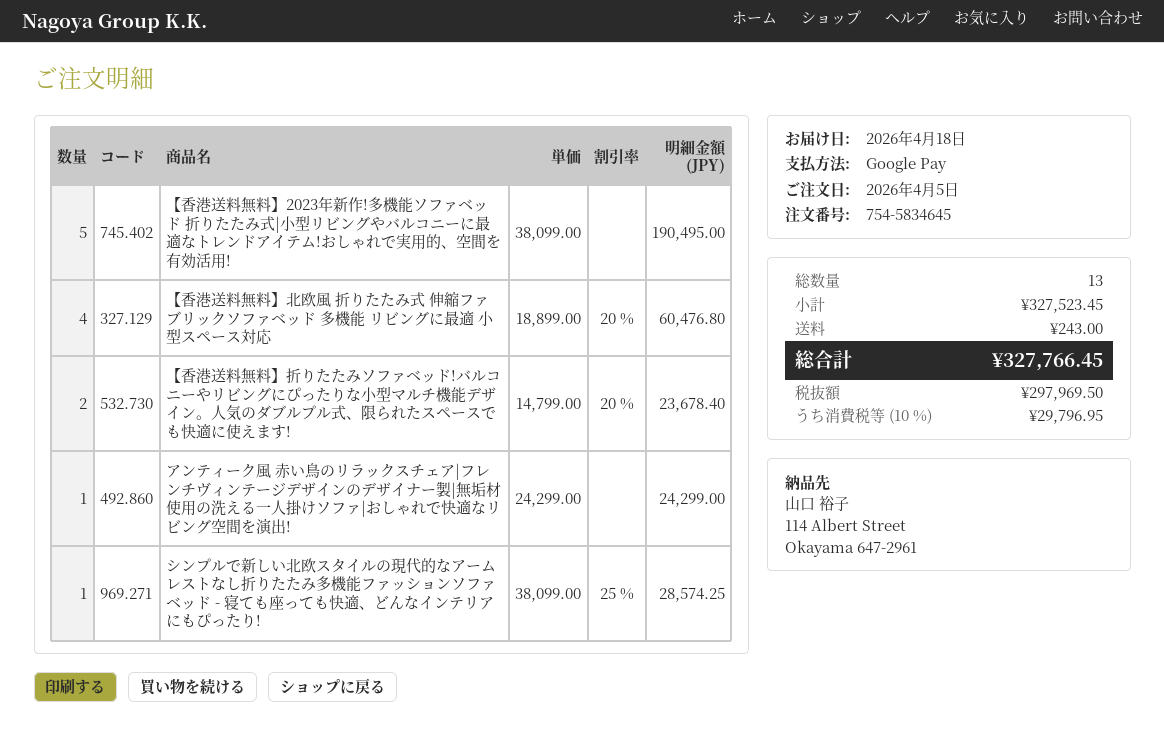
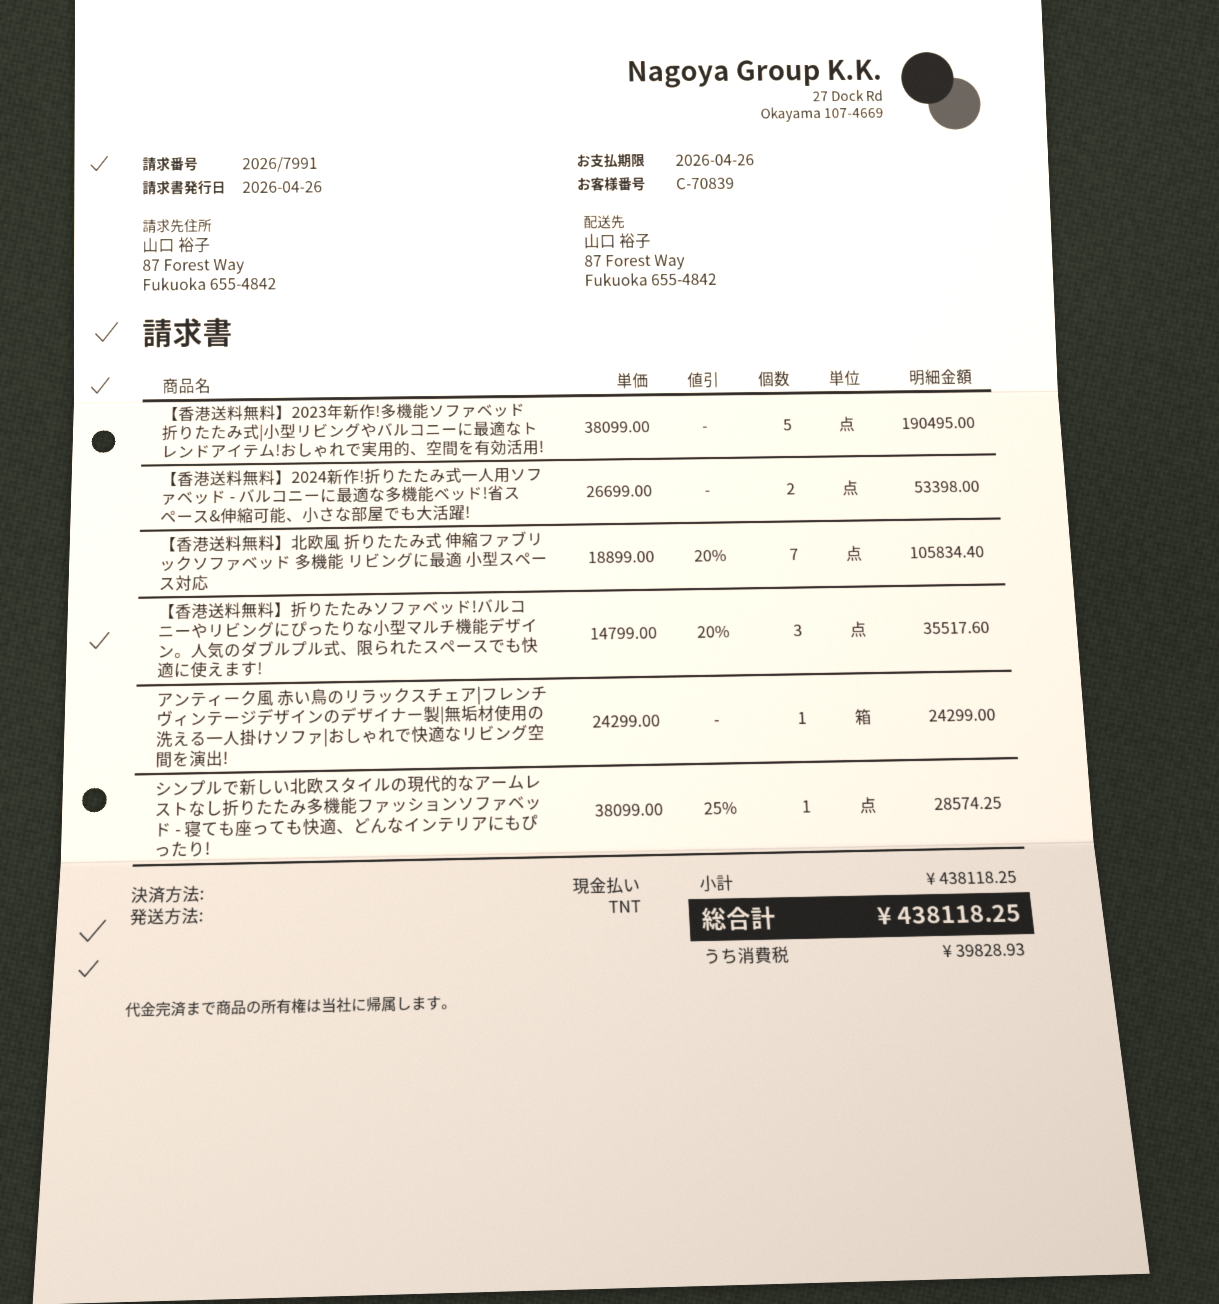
payment method: Google Pay -> cash
ship to: 114 Albert Street, Okayama 647-2961 -> 87 Forest Way, Fukuoka 655-4842
【香港送料無料】北欧風 折りたたみ式 伸縮ファブリックソファベッド 多機能 リビングに最適 小型スペース対応: 4 x 18899.00 - 20% = 60476.80 -> 7 x 18899.00 - 20% = 105834.40
【香港送料無料】折りたたみソファベッド!バルコニーやリビングにぴったりな小型マルチ機能デザイン。人気のダブルプル式、限られたスペースでも快適に使えます!: 2 x 14799.00 - 20% = 23678.40 -> 3 x 14799.00 - 20% = 35517.60
【香港送料無料】2024新作!折りたたみ式一人用ソファベッド - バルコニーに最適な多機能ベッド!省スペース&伸縮可能、小さな部屋でも大活躍!: none -> 2 x 26699.00 = 53398.00
subtotal: 327523.45 -> 438118.25
shipping: 243.00 -> none
tax: 29796.95 -> 39828.93
total: 327766.45 -> 438118.25

